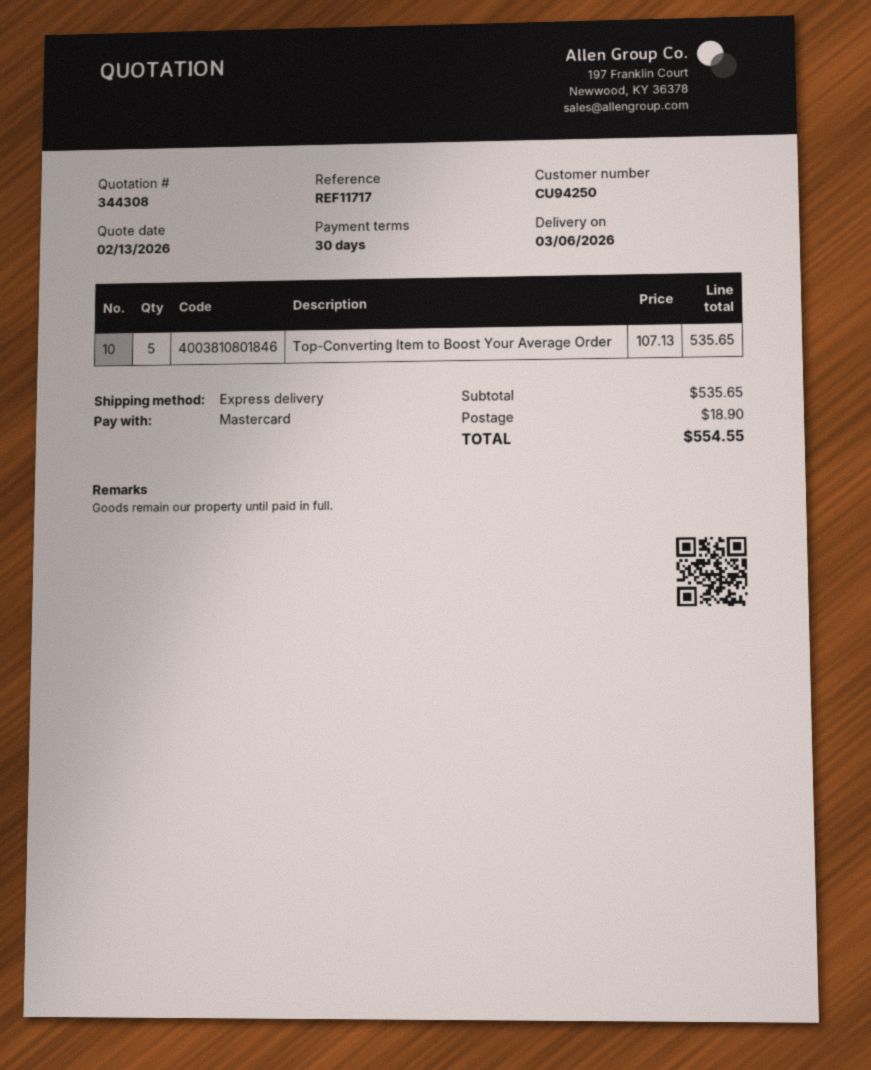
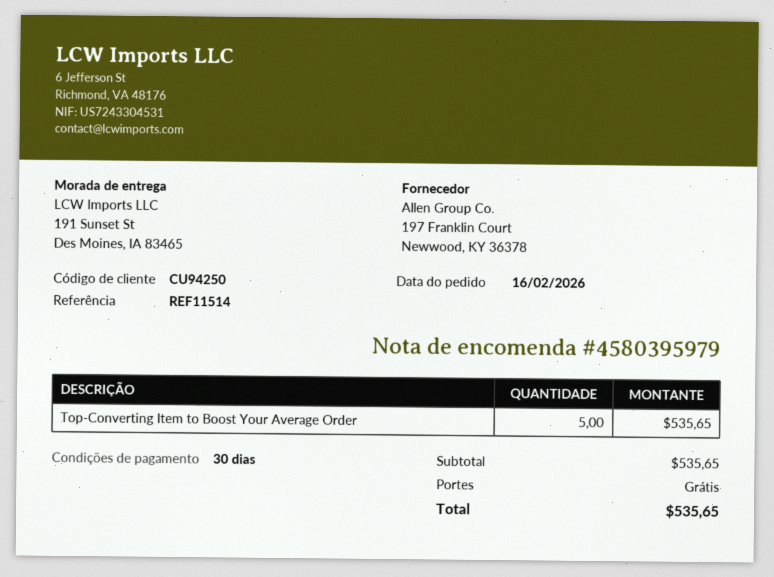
reference: REF11717 -> REF11514
shipping: 18.90 -> 0.00
total: 554.55 -> 535.65

